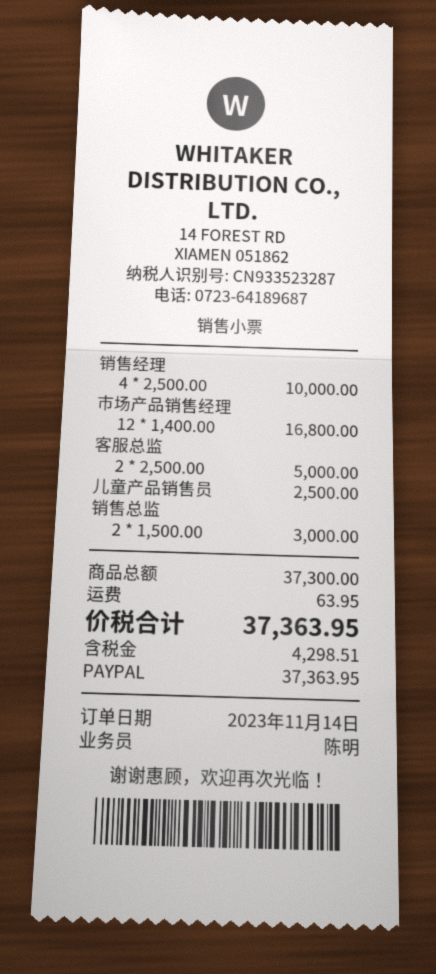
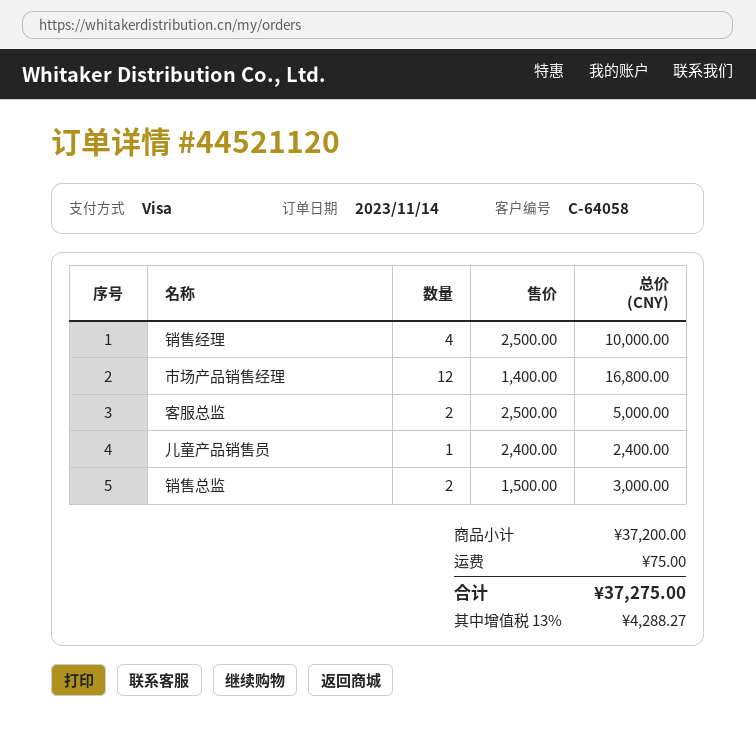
payment method: PayPal -> Visa
儿童产品销售员: 1 x 2500.00 = 2500.00 -> 1 x 2400.00 = 2400.00
subtotal: 37300.00 -> 37200.00
shipping: 63.95 -> 75.00
tax: 4298.51 -> 4288.27
total: 37363.95 -> 37275.00

